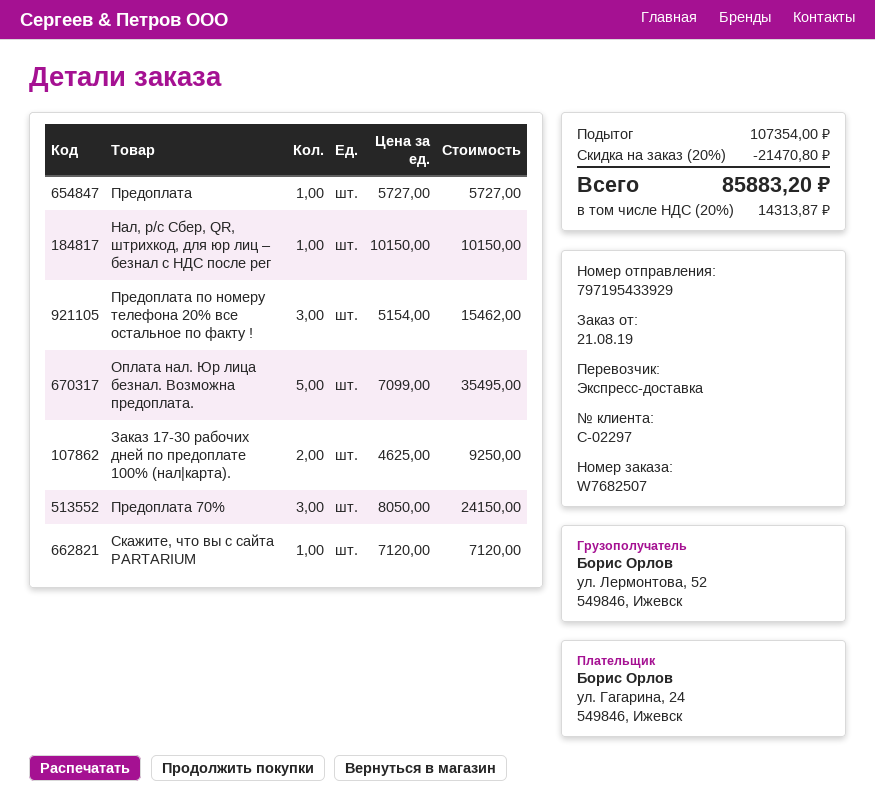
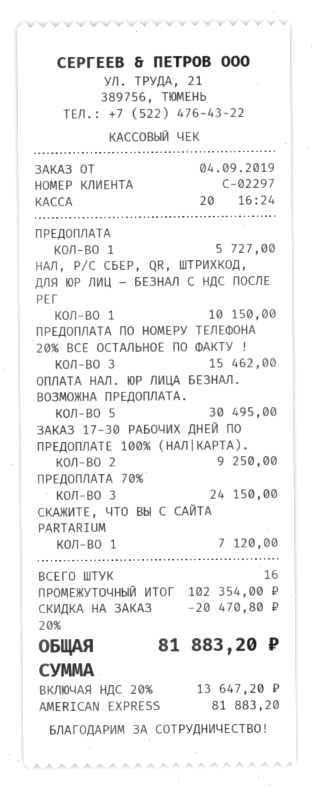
order date: 2019-08-21 -> 2019-09-04
Оплата нал. Юр лица безнал. Возможна предоплата.: 5 for 35495.00 -> 5 for 30495.00
subtotal: 107354.00 -> 102354.00
discount: 20% = 21470.80 -> 20% = 20470.80
tax: 20% = 14313.87 -> 20% = 13647.20
total: 85883.20 -> 81883.20

